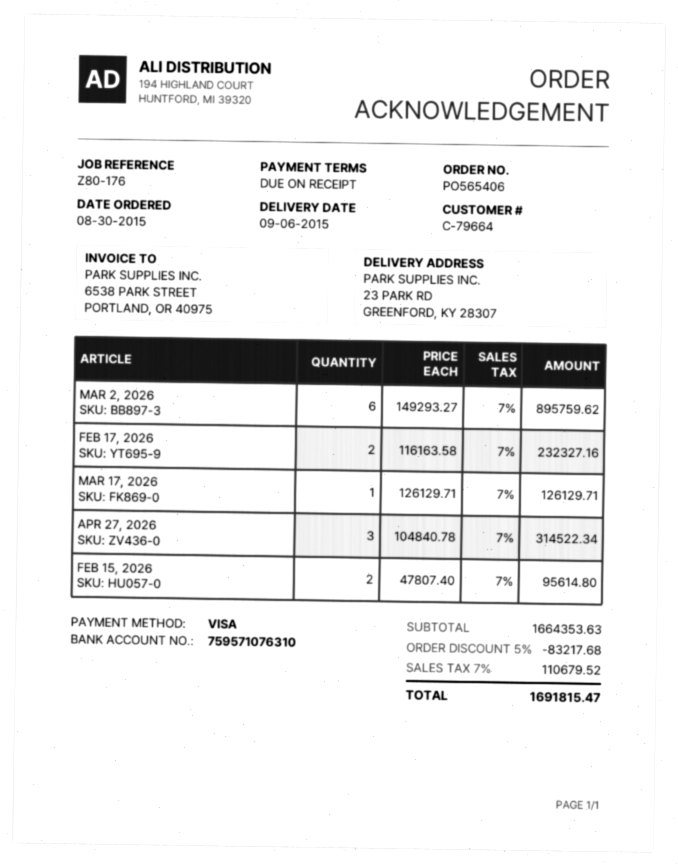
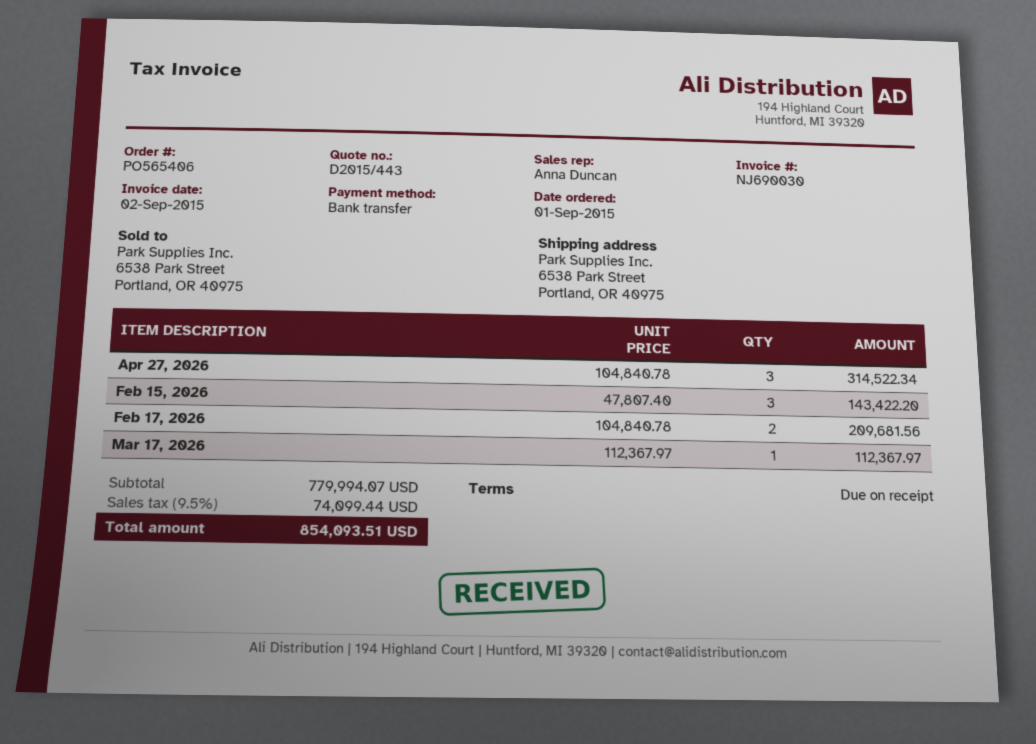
order date: 2015-08-30 -> 2015-09-01
payment method: Visa -> bank transfer
ship to: 23 PARK RD, GREENFORD, KY 28307 -> 6538 Park Street, Portland, OR 40975
MAR 2, 2026: 6 x 149293.27 = 895759.62 -> none
FEB 17, 2026: 2 x 116163.58 = 232327.16 -> 2 x 104840.78 = 209681.56
MAR 17, 2026: 1 x 126129.71 = 126129.71 -> 1 x 112367.97 = 112367.97
FEB 15, 2026: 2 x 47807.40 = 95614.80 -> 3 x 47807.40 = 143422.20
subtotal: 1664353.63 -> 779994.07
discount: 5% = 83217.68 -> none
tax: 7% = 110679.52 -> 9.5% = 74099.44
total: 1691815.47 -> 854093.51

